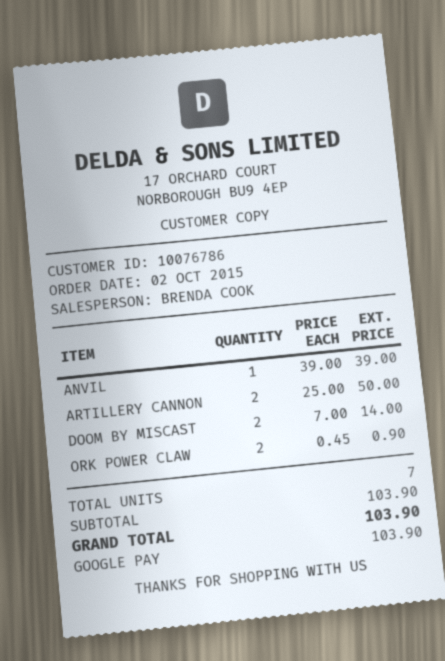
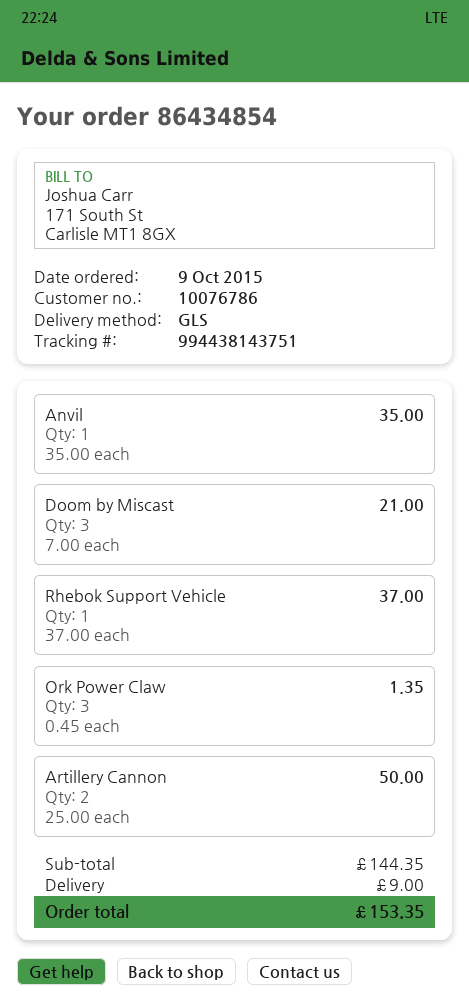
order date: 2015-10-02 -> 2015-10-09
ANVIL: 1 x 39.00 = 39.00 -> 1 x 35.00 = 35.00
DOOM BY MISCAST: 2 x 7.00 = 14.00 -> 3 x 7.00 = 21.00
ORK POWER CLAW: 2 x 0.45 = 0.90 -> 3 x 0.45 = 1.35
Rhebok Support Vehicle: none -> 1 x 37.00 = 37.00
subtotal: 103.90 -> 144.35
shipping: none -> 9.00
total: 103.90 -> 153.35

